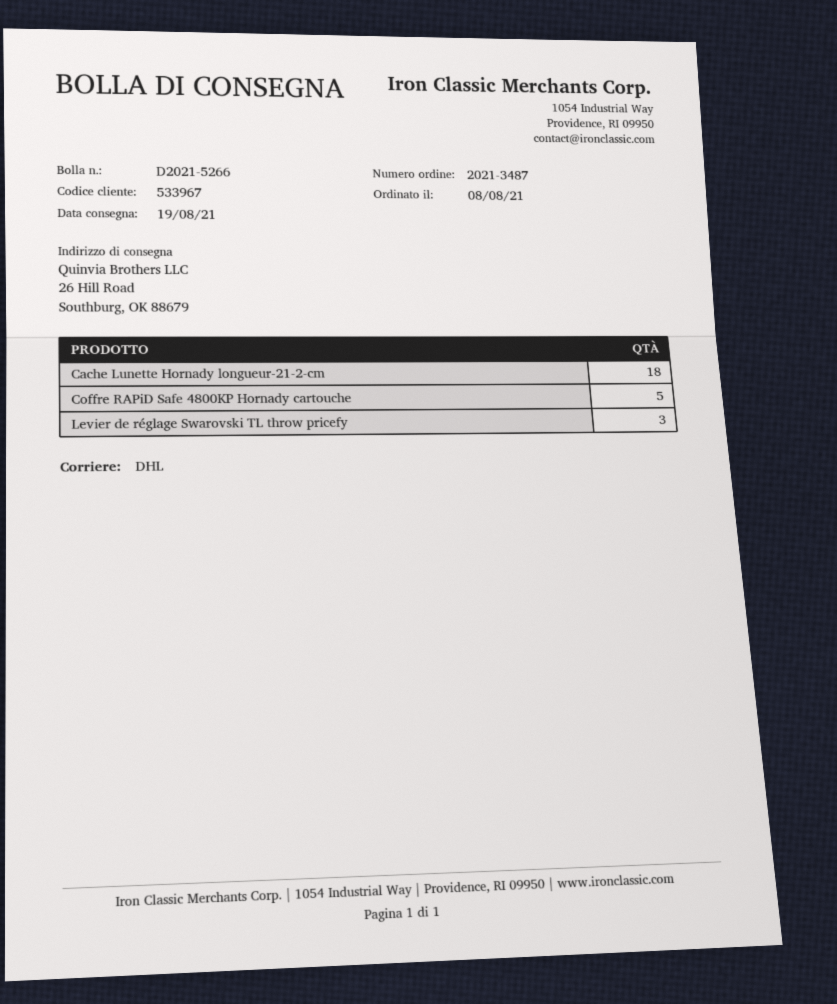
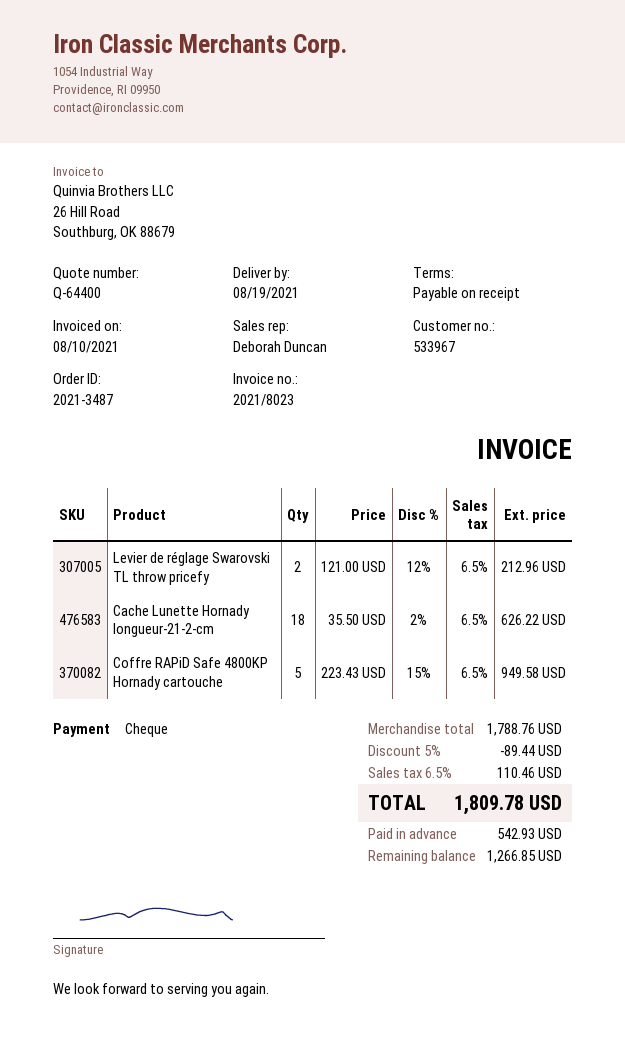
Levier de réglage Swarovski TL throw pricefy: 3 -> 2

